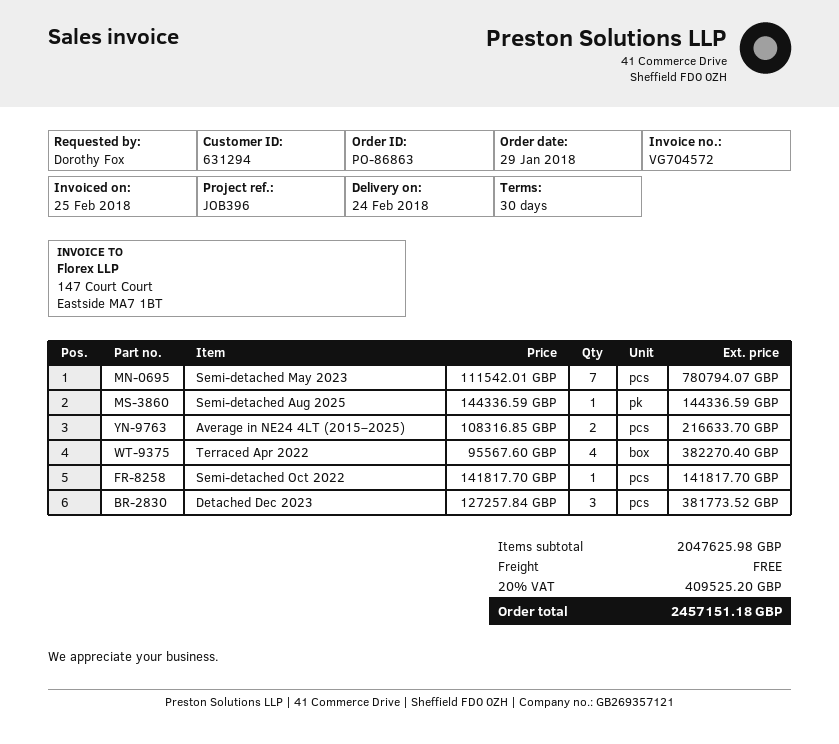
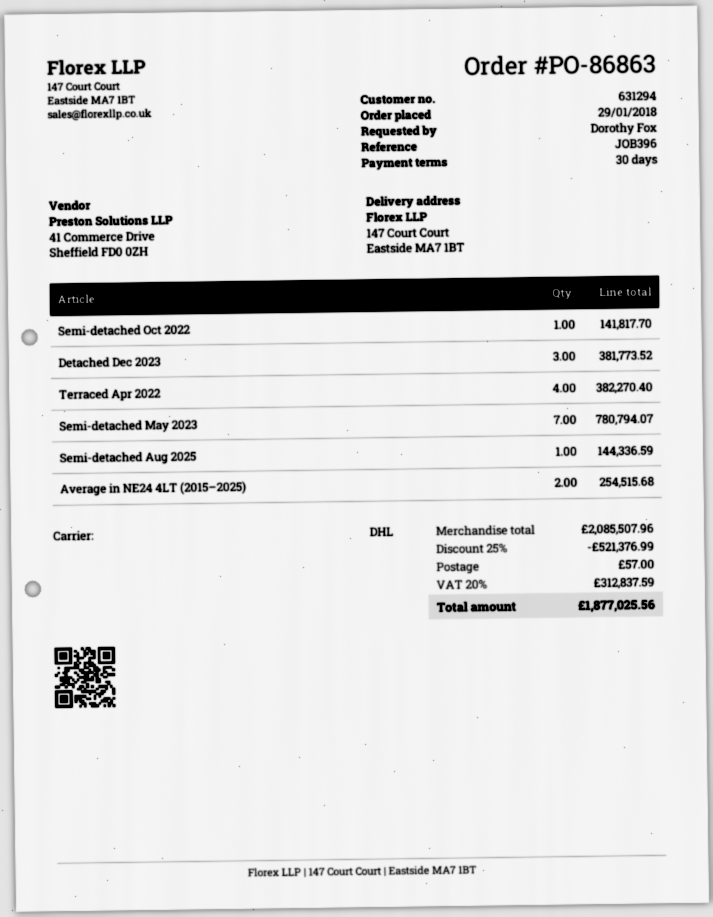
Average in NE24 4LT (2015–2025): 2 for 216633.70 -> 2 for 254515.68
subtotal: 2047625.98 -> 2085507.96
discount: none -> 25% = 521376.99
shipping: 0.00 -> 57.00
tax: 20% = 409525.20 -> 20% = 312837.59
total: 2457151.18 -> 1877025.56

